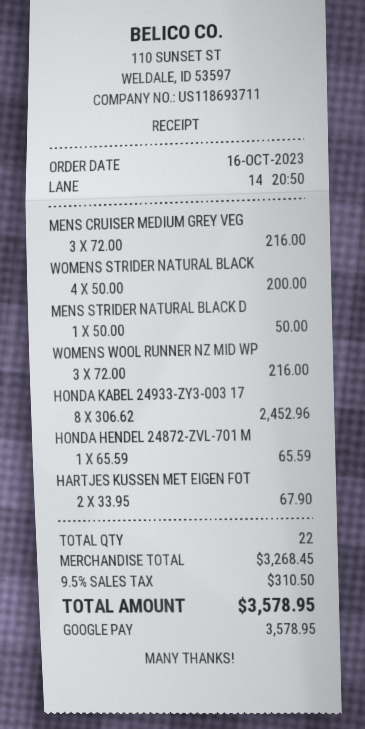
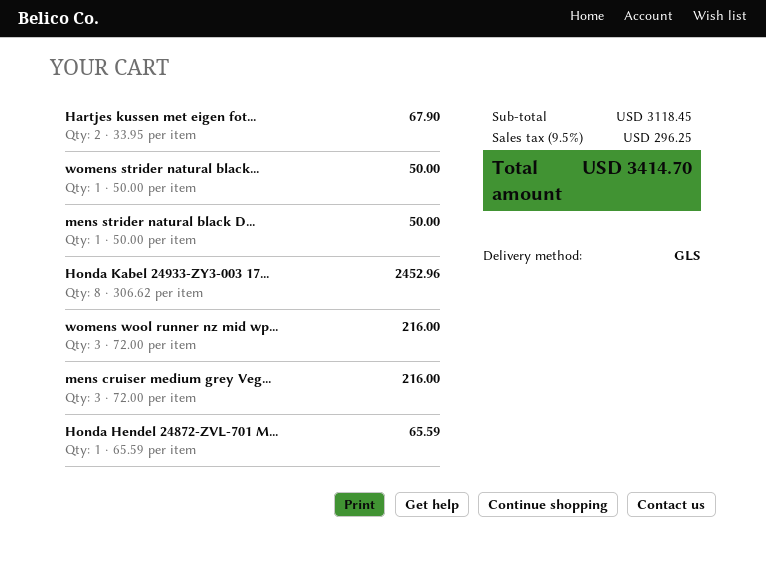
WOMENS STRIDER NATURAL BLACK: 4 x 50.00 = 200.00 -> 1 x 50.00 = 50.00
subtotal: 3268.45 -> 3118.45
tax: 9.5% = 310.50 -> 9.5% = 296.25
total: 3578.95 -> 3414.70

